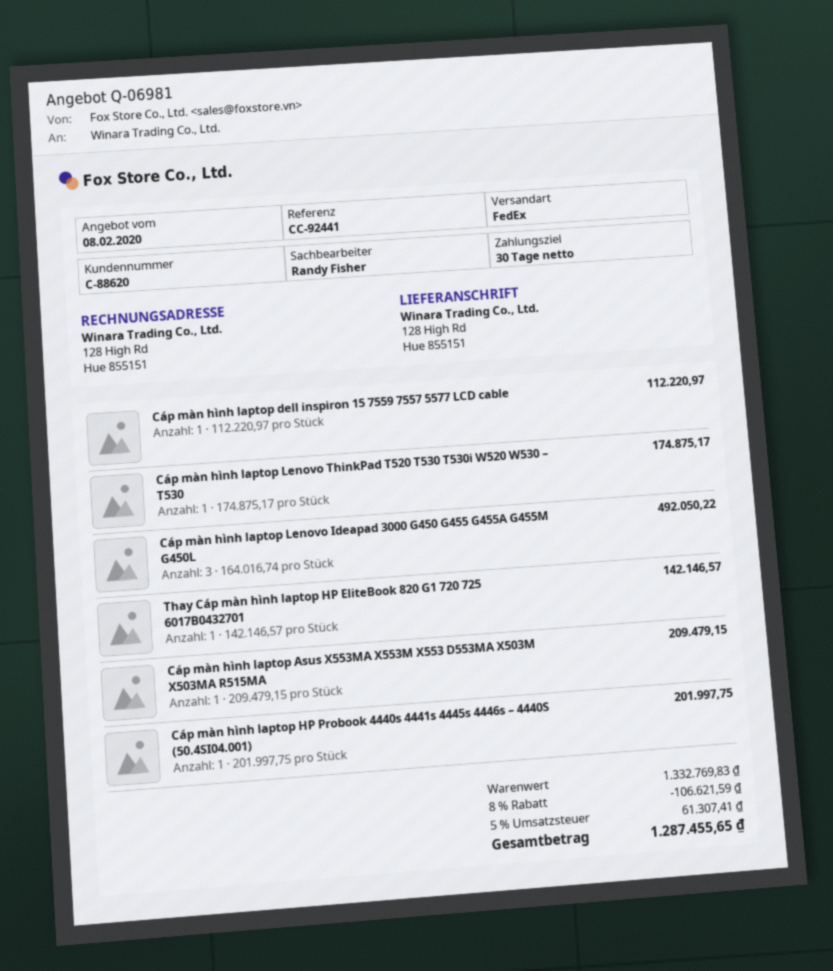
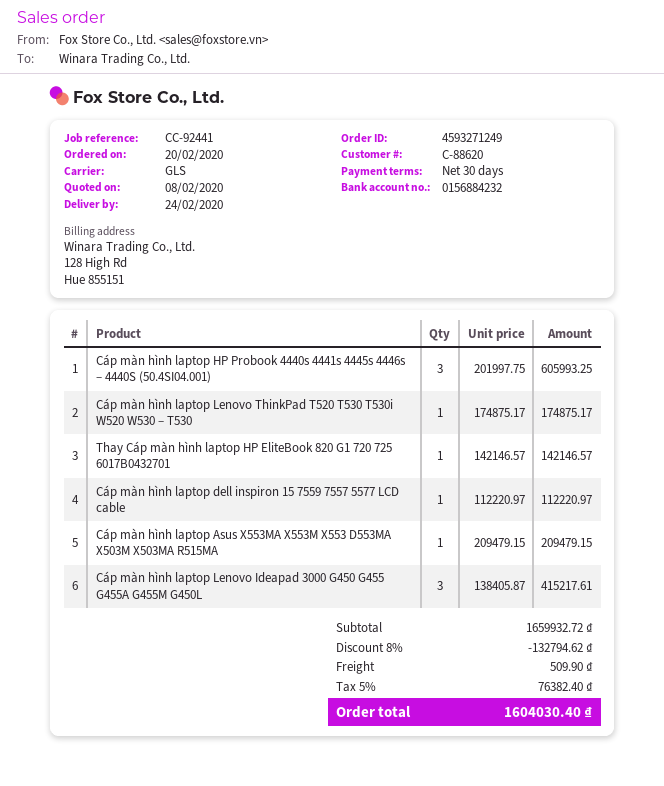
shipping method: FedEx -> GLS
Cáp màn hình laptop Lenovo Ideapad 3000 G450 G455 G455A G455M G450L: 3 x 164016.74 = 492050.22 -> 3 x 138405.87 = 415217.61
Cáp màn hình laptop HP Probook 4440s 4441s 4445s 4446s – 4440S (50.4SI04.001): 1 x 201997.75 = 201997.75 -> 3 x 201997.75 = 605993.25
subtotal: 1332769.83 -> 1659932.72
discount: 8% = 106621.59 -> 8% = 132794.62
shipping: none -> 509.90
tax: 5% = 61307.41 -> 5% = 76382.40
total: 1287455.65 -> 1604030.40

